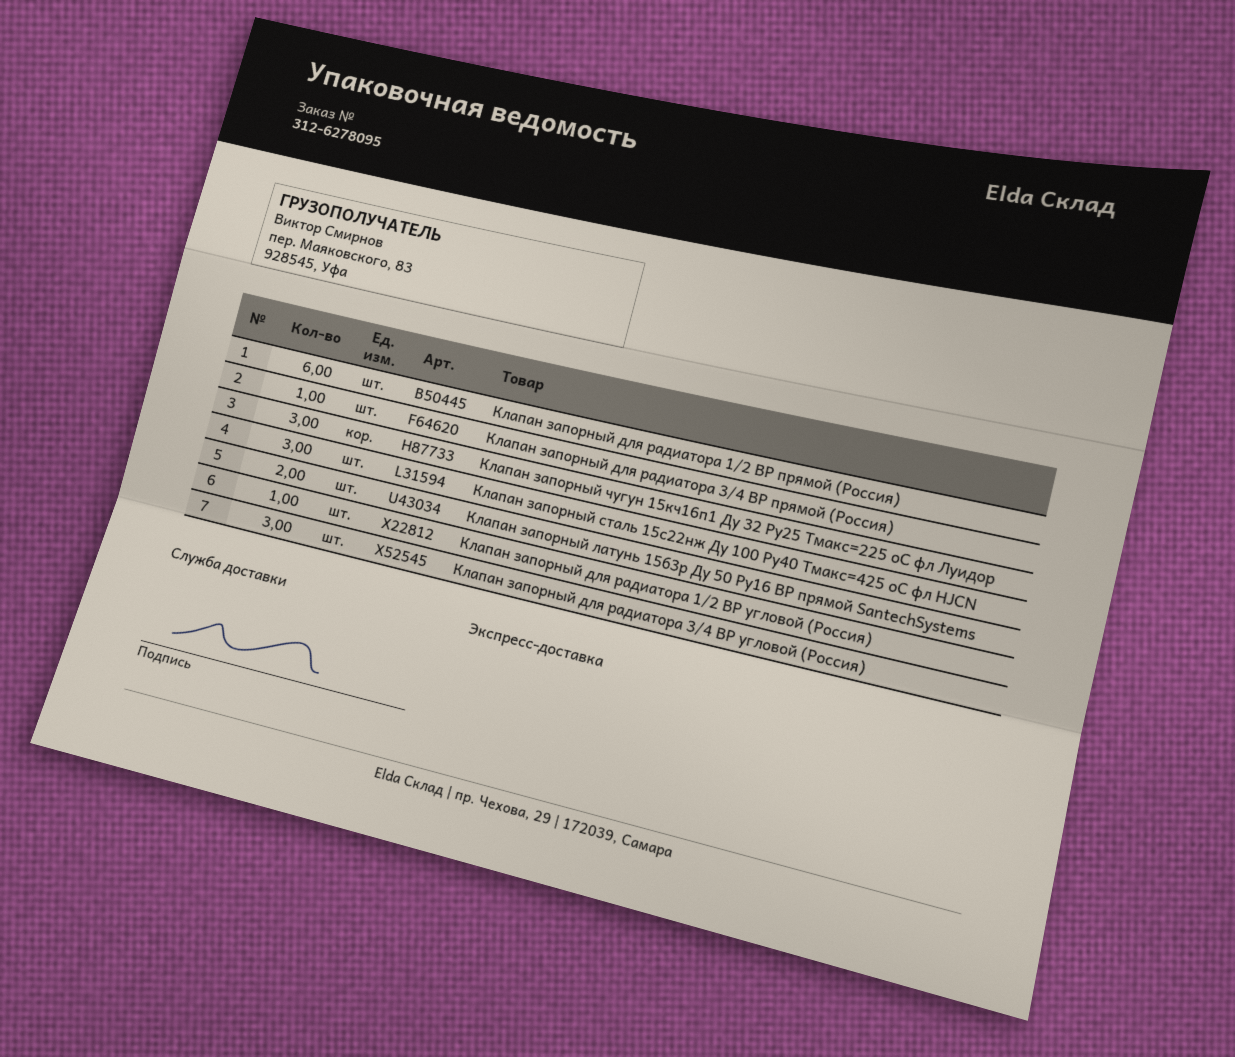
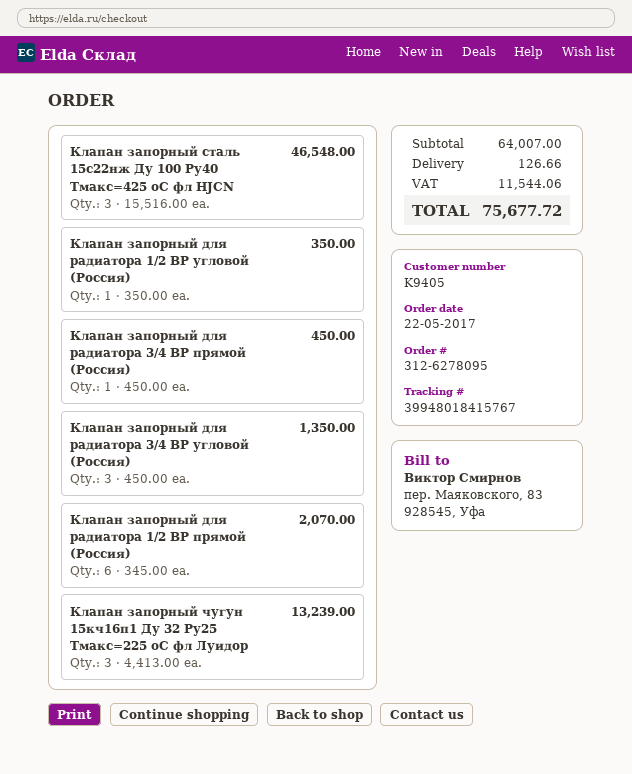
Клапан запорный латунь 15б3р Ду 50 Ру16 ВР прямой SantechSystems: 2 -> none

